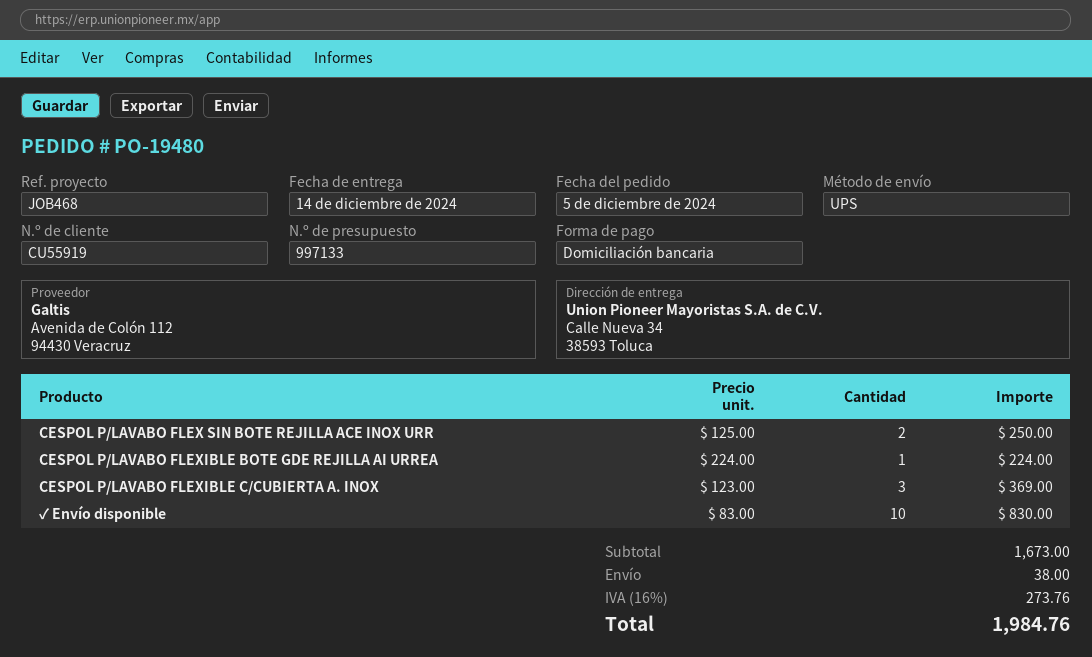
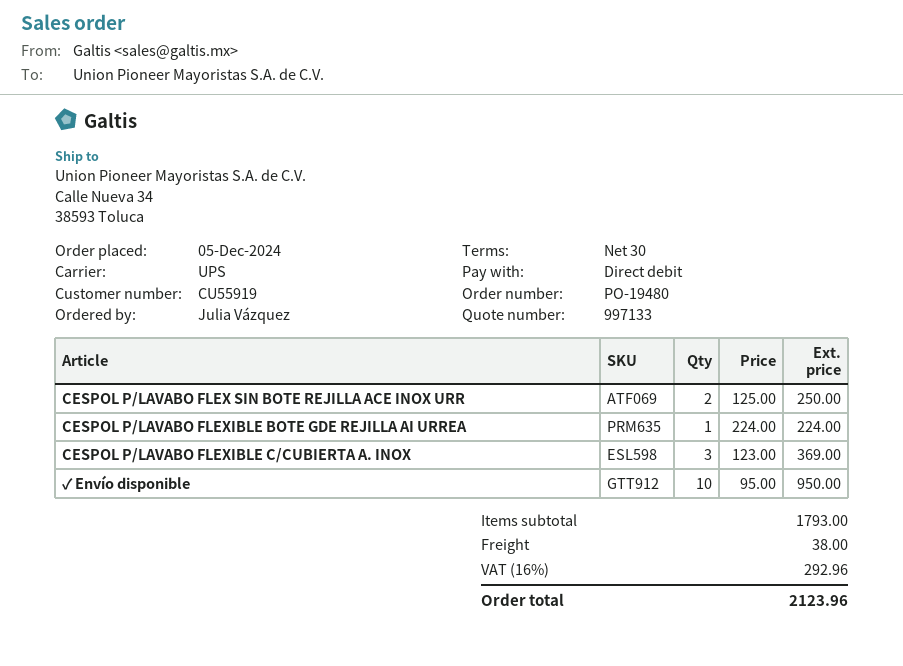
✓ Envío disponible: 10 x 83.00 = 830.00 -> 10 x 95.00 = 950.00
subtotal: 1673.00 -> 1793.00
tax: 16% = 273.76 -> 16% = 292.96
total: 1984.76 -> 2123.96

